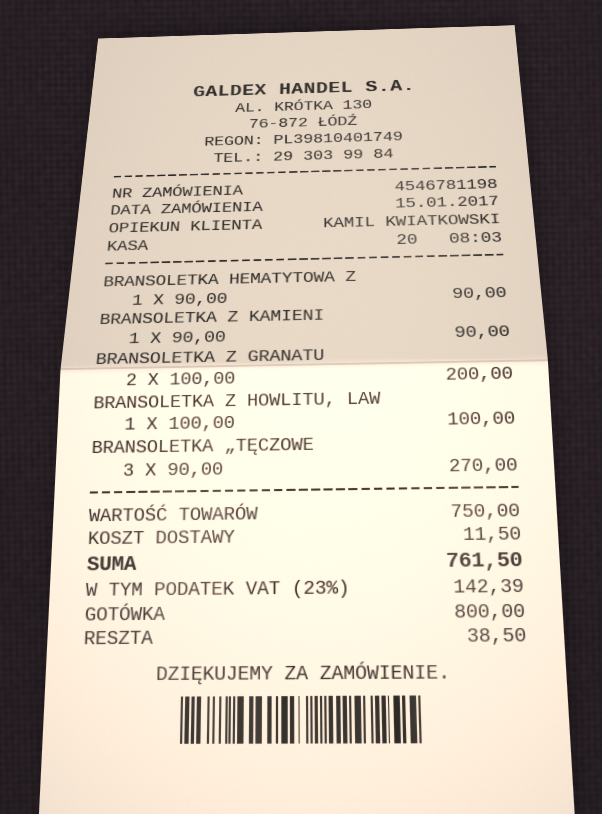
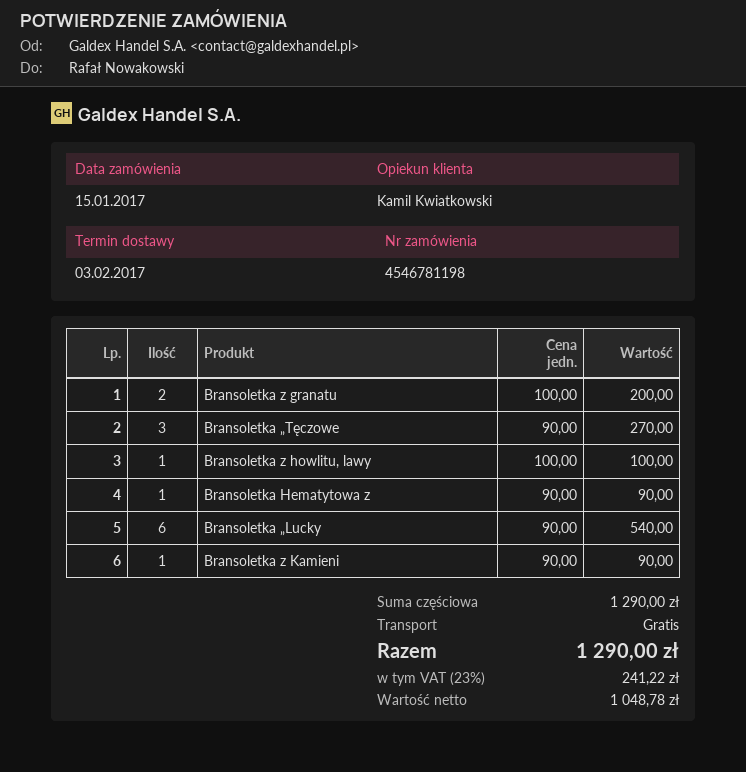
Bransoletka „Lucky: none -> 6 x 90.00 = 540.00
subtotal: 750.00 -> 1290.00
shipping: 11.50 -> 0.00
tax: 23% = 142.39 -> 23% = 241.22
total: 761.50 -> 1290.00

